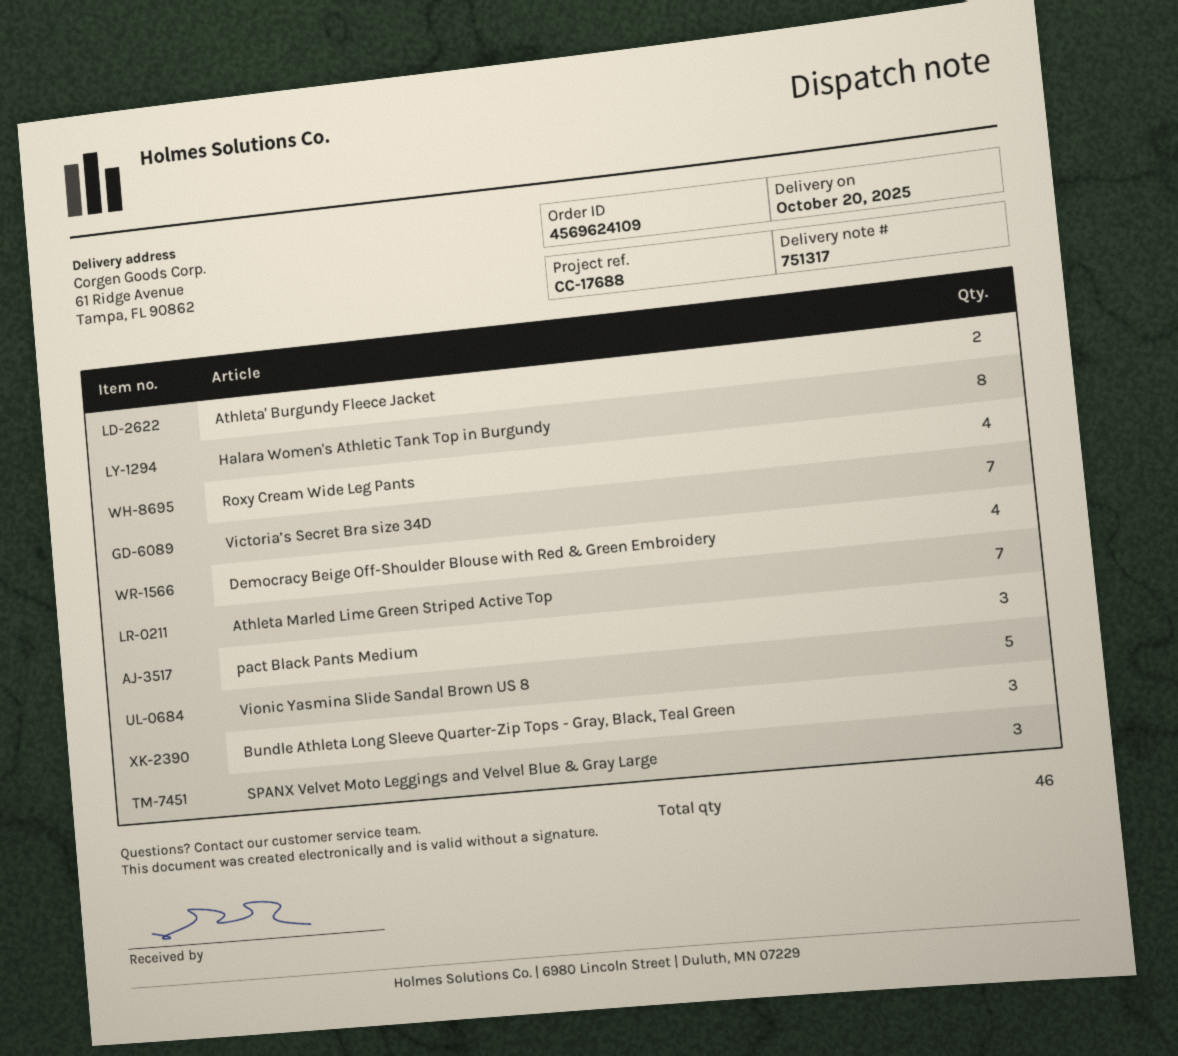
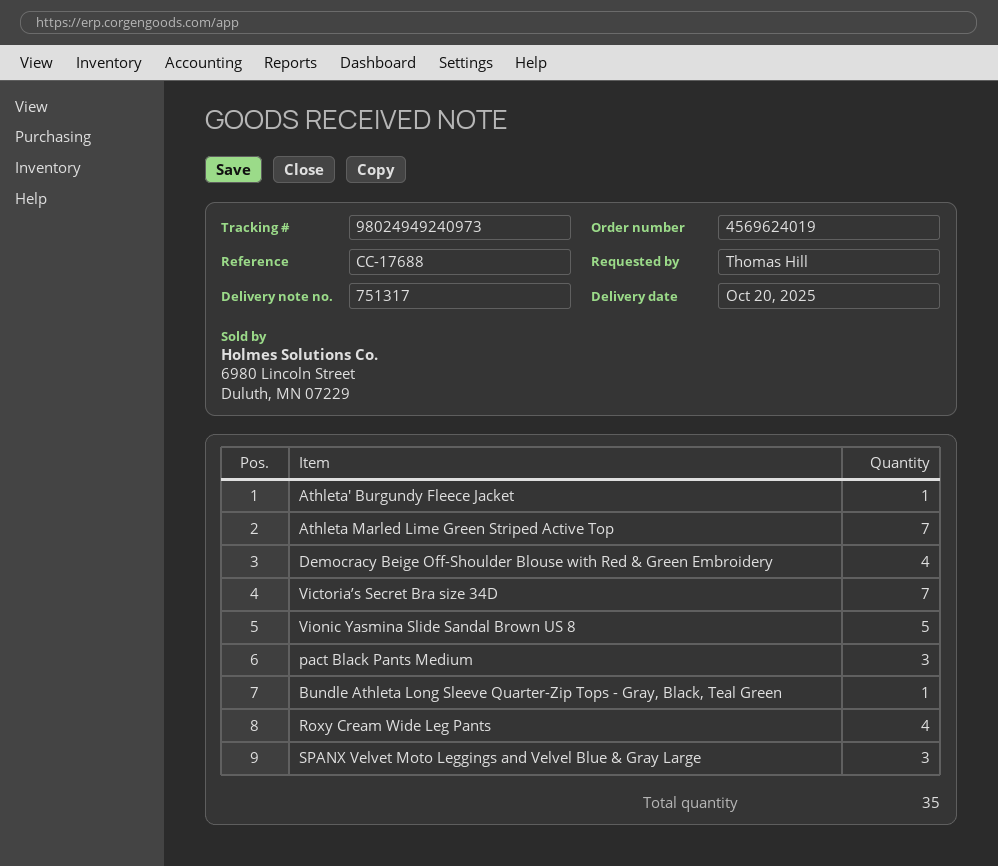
order number: 4569624109 -> 4569624019
Athleta' Burgundy Fleece Jacket: 2 -> 1
Halara Women's Athletic Tank Top in Burgundy: 8 -> none
Bundle Athleta Long Sleeve Quarter-Zip Tops - Gray, Black, Teal Green: 3 -> 1
total quantity: 46 -> 35

